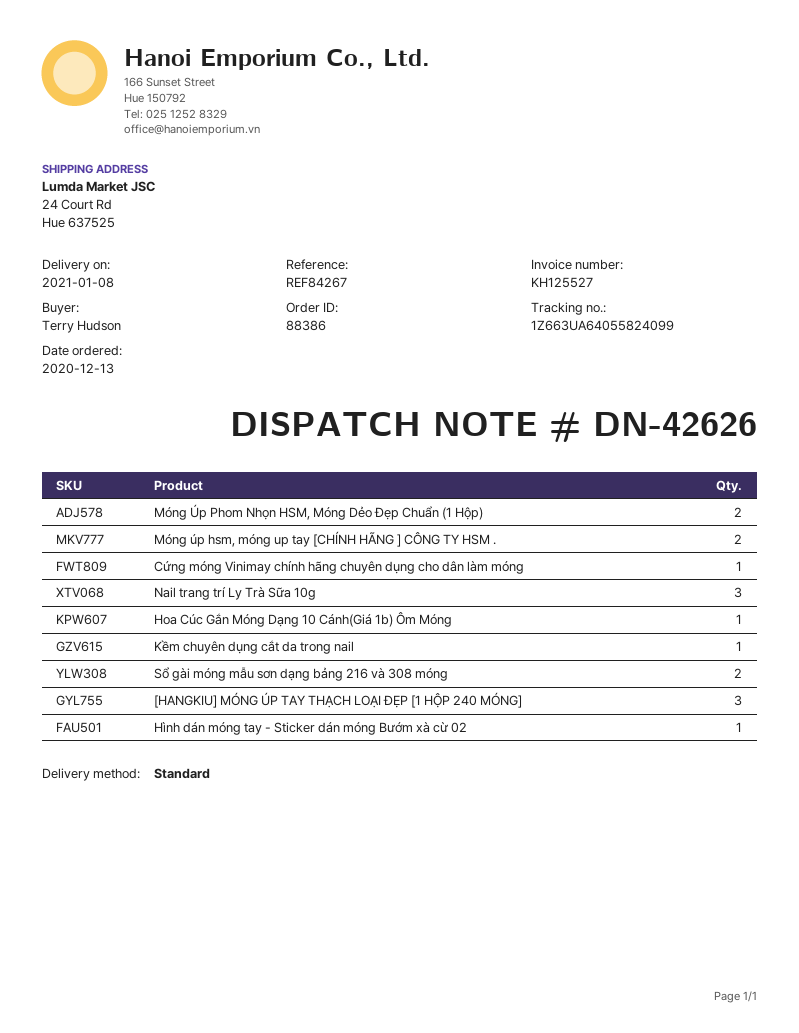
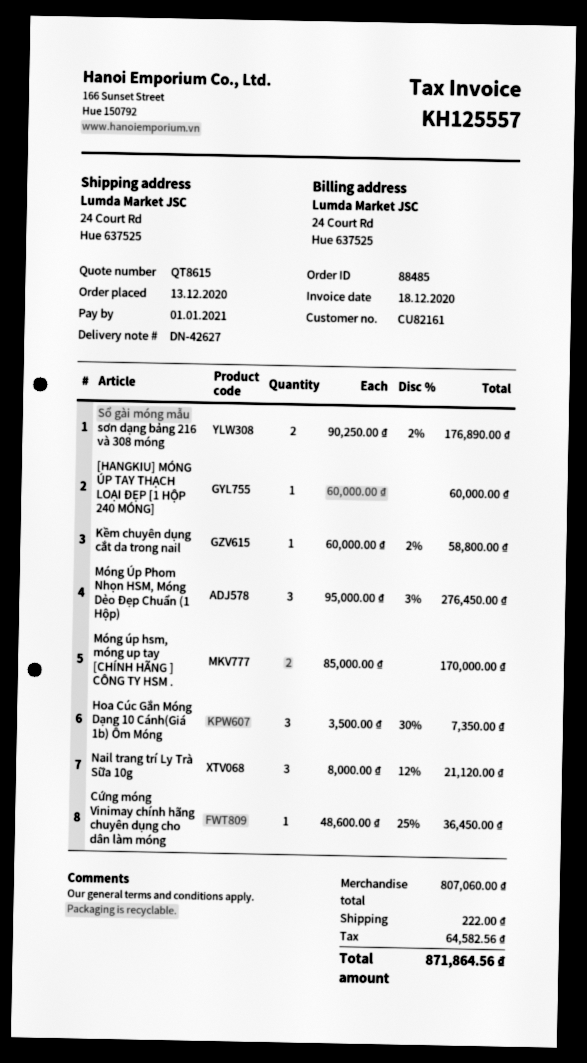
order number: 88386 -> 88485
delivery note number: DN-42626 -> DN-42627
invoice number: KH125527 -> KH125557
Móng Úp Phom Nhọn HSM, Móng Dẻo Đẹp Chuẩn (1 Hộp): 2 -> 3
Hoa Cúc Gắn Móng Dạng 10 Cánh(Giá 1b) Ôm Móng: 1 -> 3
[HANGKIU] MÓNG ÚP TAY THẠCH LOẠI ĐẸP [1 HỘP 240 MÓNG]: 3 -> 1
Hình dán móng tay - Sticker dán móng Bướm xà cừ 02: 1 -> none

